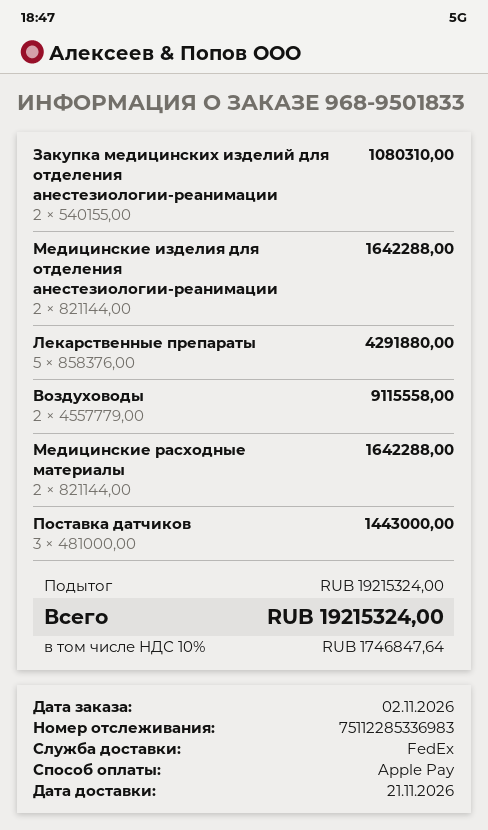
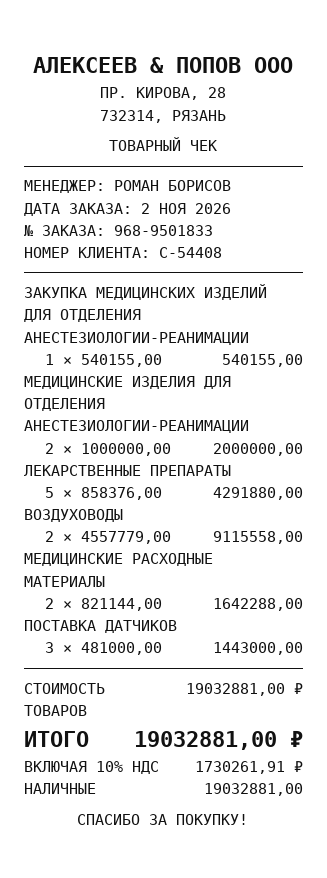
payment method: Apple Pay -> cash
Закупка медицинских изделий для отделения анестезиологии-реанимации: 2 x 540155.00 = 1080310.00 -> 1 x 540155.00 = 540155.00
Медицинские изделия для отделения анестезиологии-реанимации: 2 x 821144.00 = 1642288.00 -> 2 x 1000000.00 = 2000000.00
subtotal: 19215324.00 -> 19032881.00
tax: 10% = 1746847.64 -> 10% = 1730261.91
total: 19215324.00 -> 19032881.00

